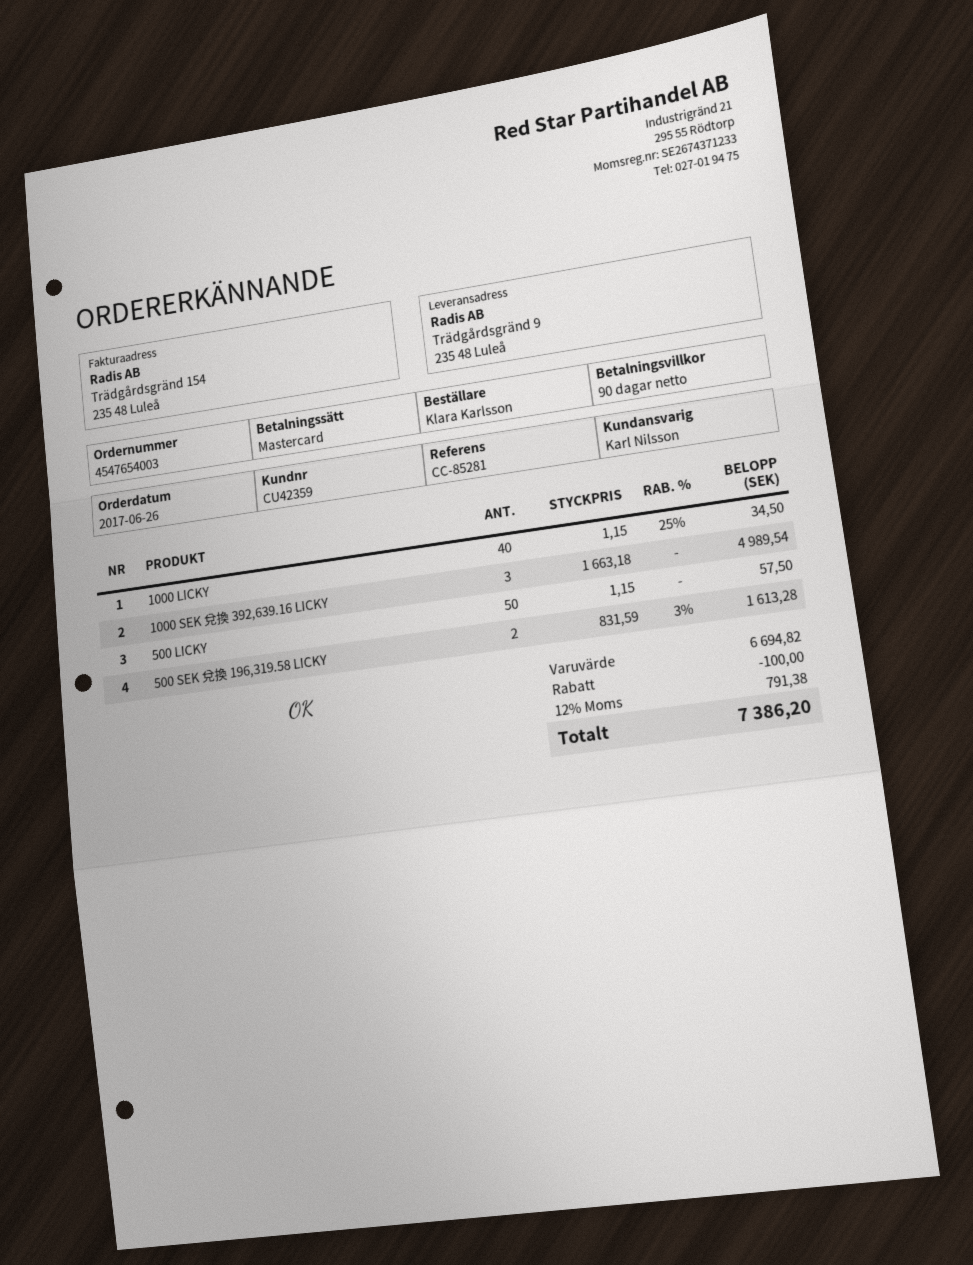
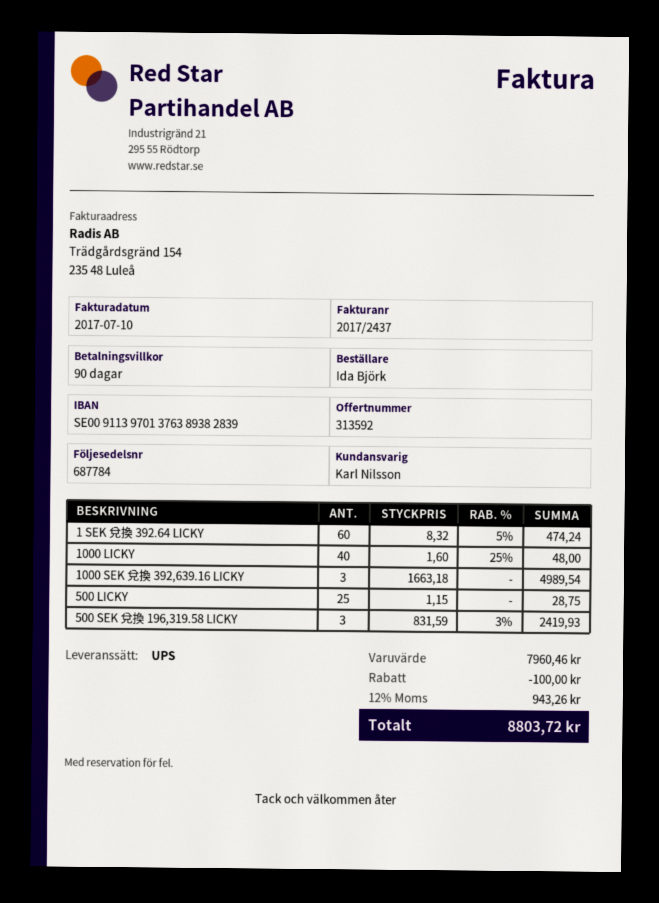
ordered by: Klara Karlsson -> Ida Björk
1000 LICKY: 40 x 1.15 - 25% = 34.50 -> 40 x 1.60 - 25% = 48.00
500 LICKY: 50 x 1.15 = 57.50 -> 25 x 1.15 = 28.75
500 SEK 兌換 196,319.58 LICKY: 2 x 831.59 - 3% = 1613.28 -> 3 x 831.59 - 3% = 2419.93
1 SEK 兌換 392.64 LICKY: none -> 60 x 8.32 - 5% = 474.24
subtotal: 6694.82 -> 7960.46
tax: 12% = 791.38 -> 12% = 943.26
total: 7386.20 -> 8803.72

